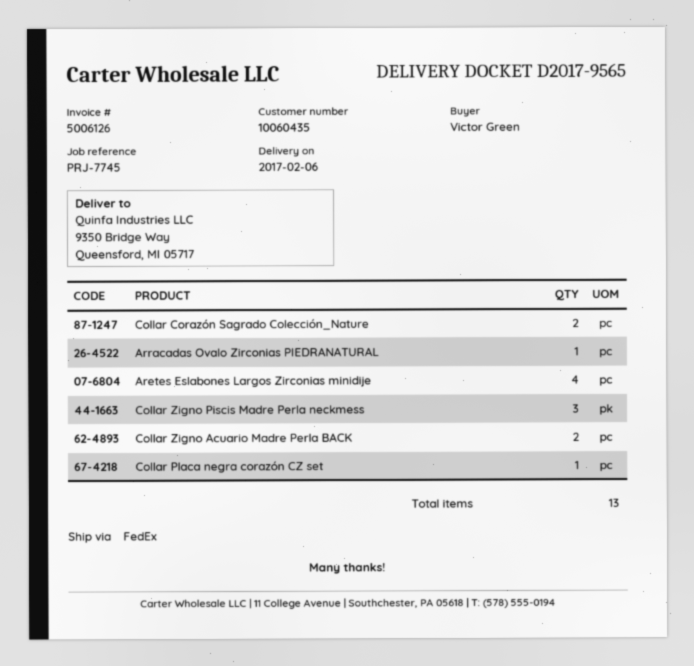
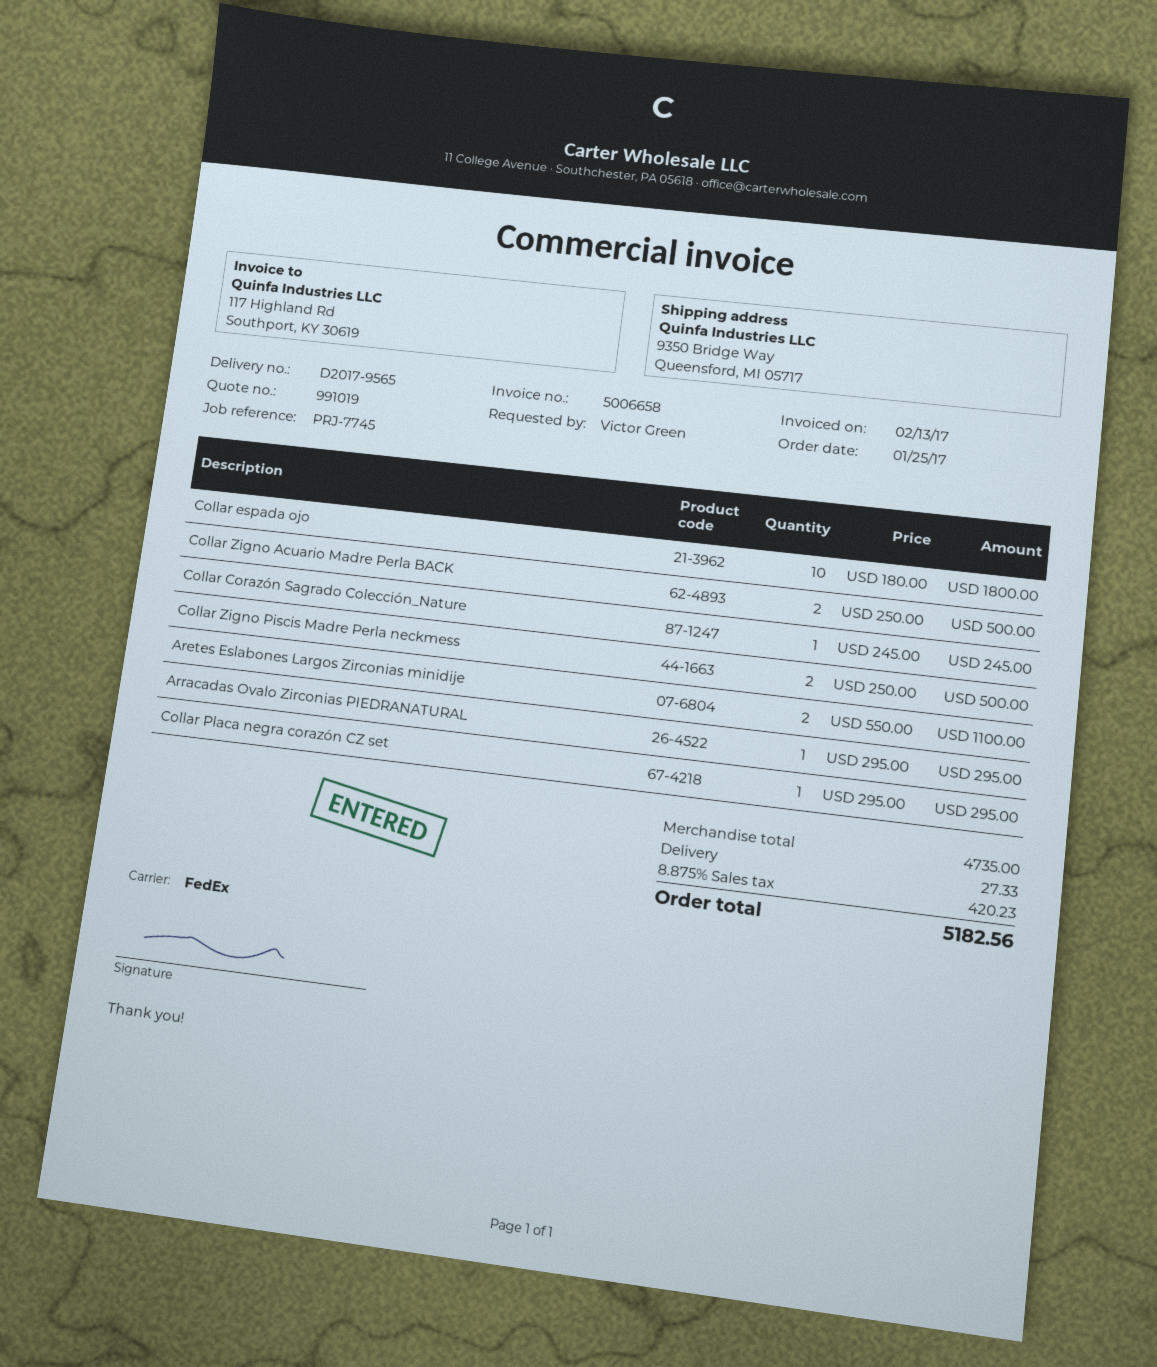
invoice number: 5006126 -> 5006658
Collar Corazón Sagrado Colección_Nature: 2 -> 1
Aretes Eslabones Largos Zirconias minidije: 4 -> 2
Collar Zigno Piscis Madre Perla neckmess: 3 -> 2
Collar espada ojo: none -> 10

